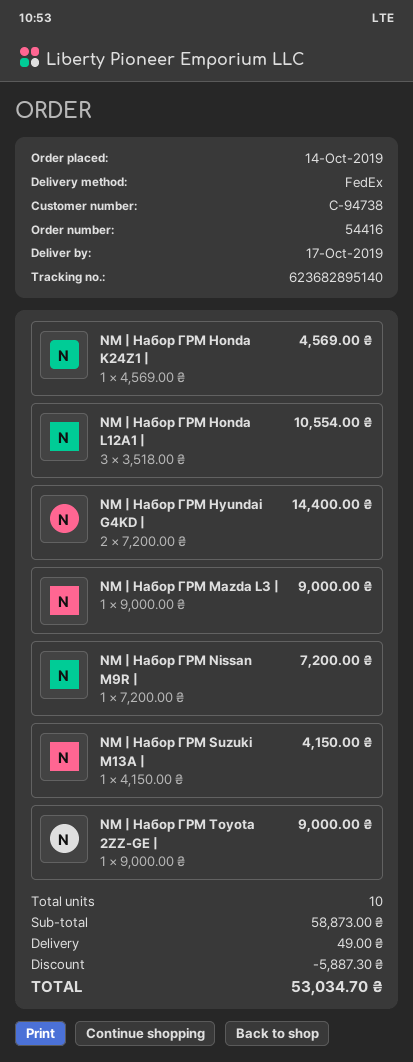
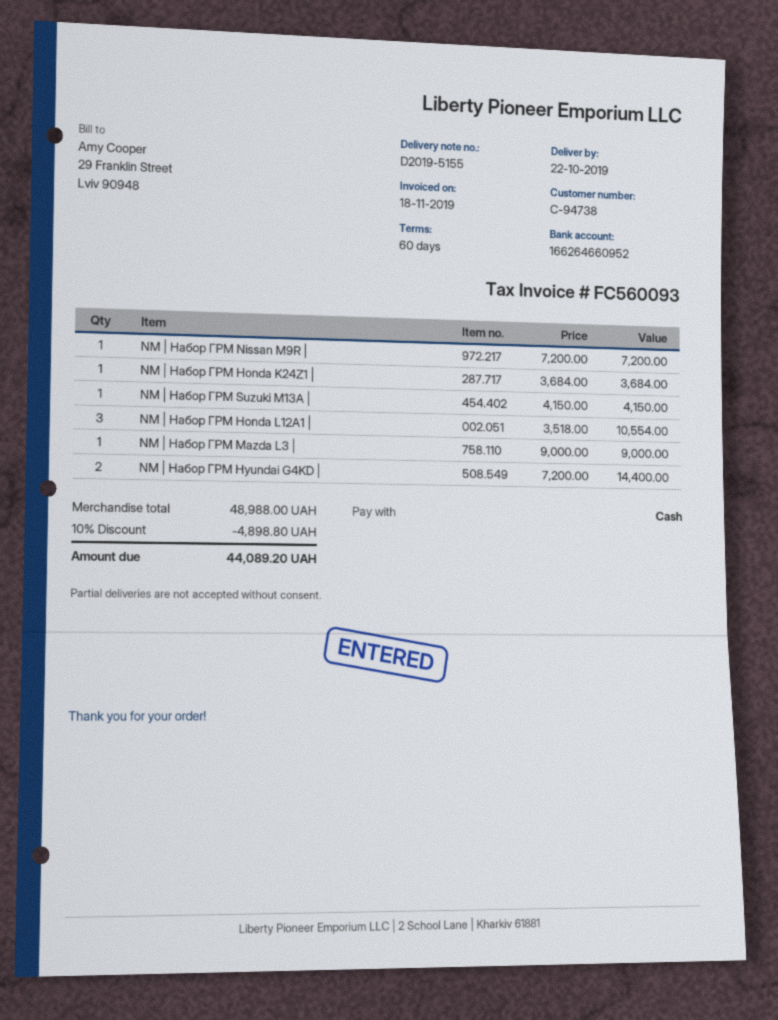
delivery date: 2019-10-17 -> 2019-10-22
NM | Набор ГРМ Honda K24Z1 |: 1 x 4569.00 = 4569.00 -> 1 x 3684.00 = 3684.00
NM | Набор ГРМ Toyota 2ZZ-GE |: 1 x 9000.00 = 9000.00 -> none
subtotal: 58873.00 -> 48988.00
discount: 5887.30 -> 4898.80
shipping: 49.00 -> none
total: 53034.70 -> 44089.20

